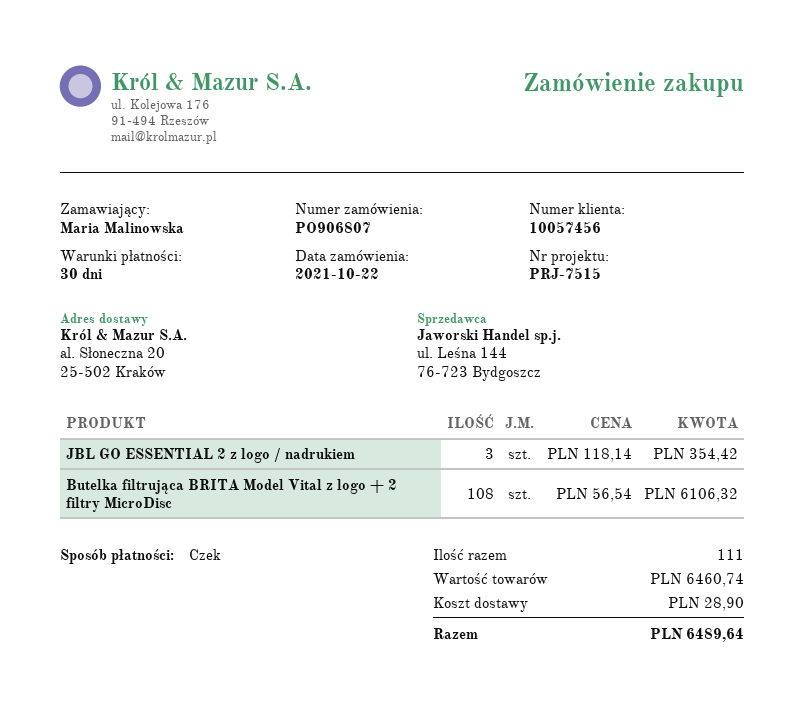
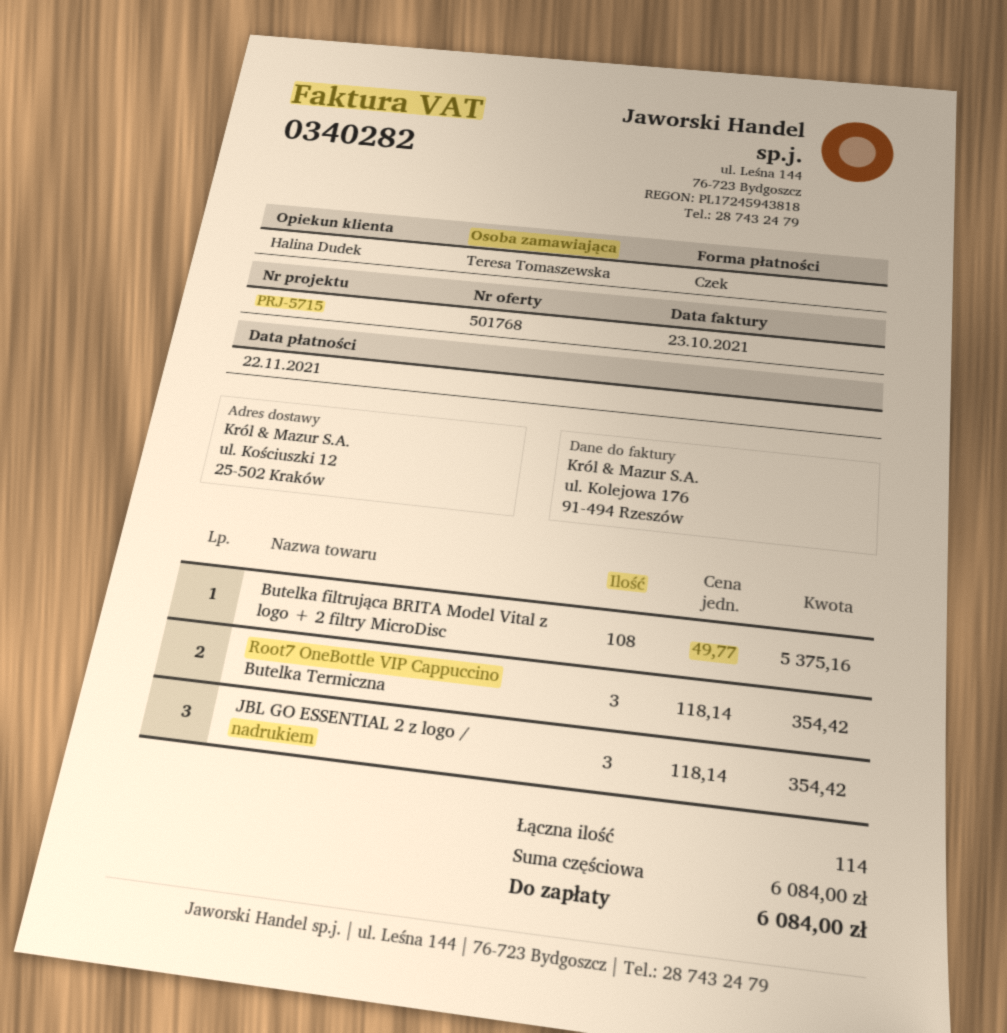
reference: PRJ-7515 -> PRJ-5715
ordered by: Maria Malinowska -> Teresa Tomaszewska
ship to: al. Słoneczna 20, 25-502 Kraków -> ul. Kościuszki 12, 25-502 Kraków
Butelka filtrująca BRITA Model Vital z logo + 2 filtry MicroDisc: 108 x 56.54 = 6106.32 -> 108 x 49.77 = 5375.16
Root7 OneBottle VIP Cappuccino Butelka Termiczna: none -> 3 x 118.14 = 354.42
total quantity: 111 -> 114
subtotal: 6460.74 -> 6084.00
shipping: 28.90 -> none
total: 6489.64 -> 6084.00

